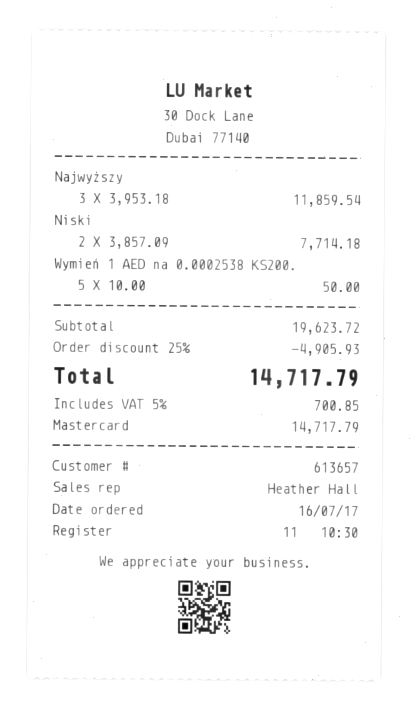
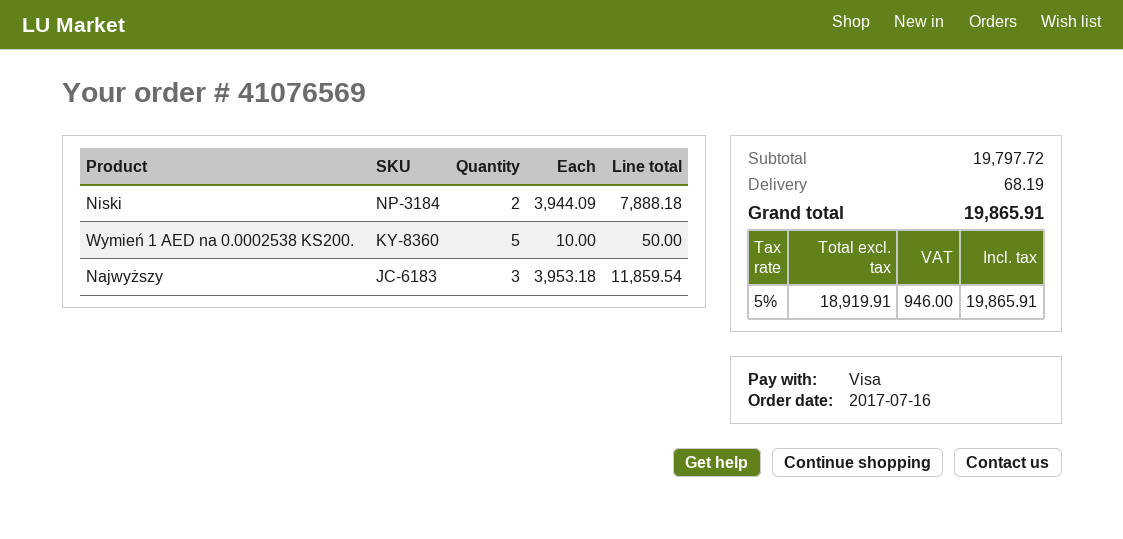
payment method: Mastercard -> Visa
Niski: 2 x 3857.09 = 7714.18 -> 2 x 3944.09 = 7888.18
subtotal: 19623.72 -> 19797.72
discount: 25% = 4905.93 -> none
shipping: none -> 68.19
tax: 5% = 700.85 -> 5% = 946.00
total: 14717.79 -> 19865.91

